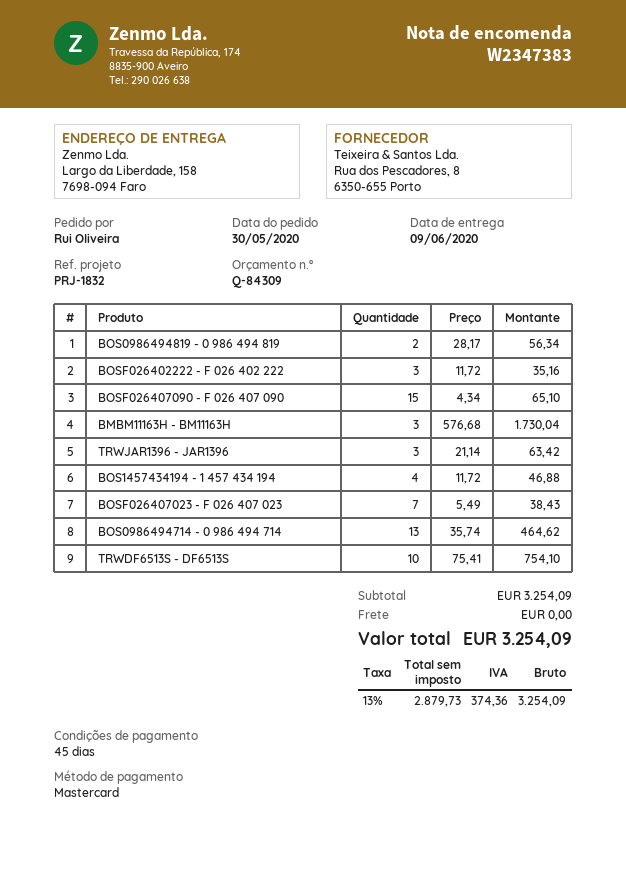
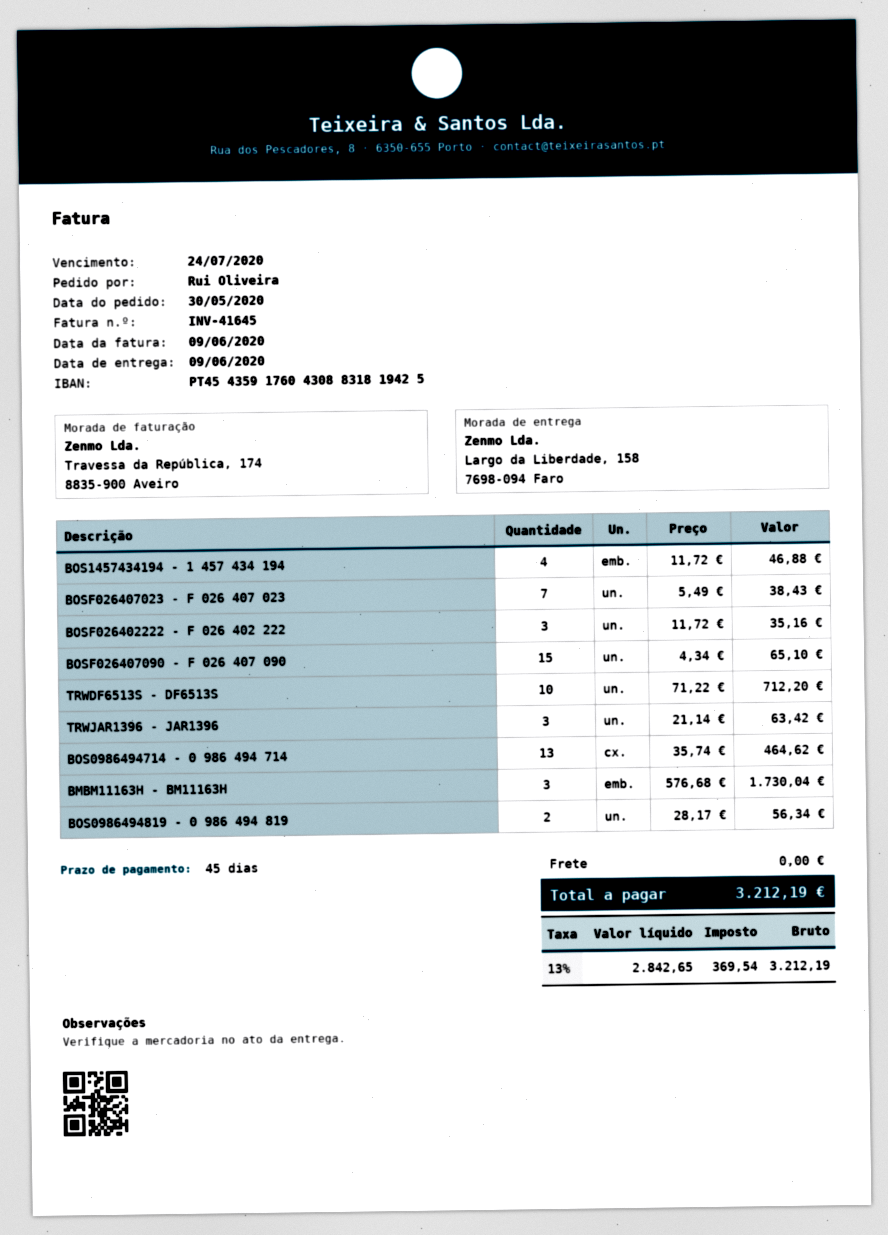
TRWDF6513S - DF6513S: 10 x 75.41 = 754.10 -> 10 x 71.22 = 712.20
net: 2879.73 -> 2842.65
tax: 13% = 374.36 -> 13% = 369.54
total: 3254.09 -> 3212.19

